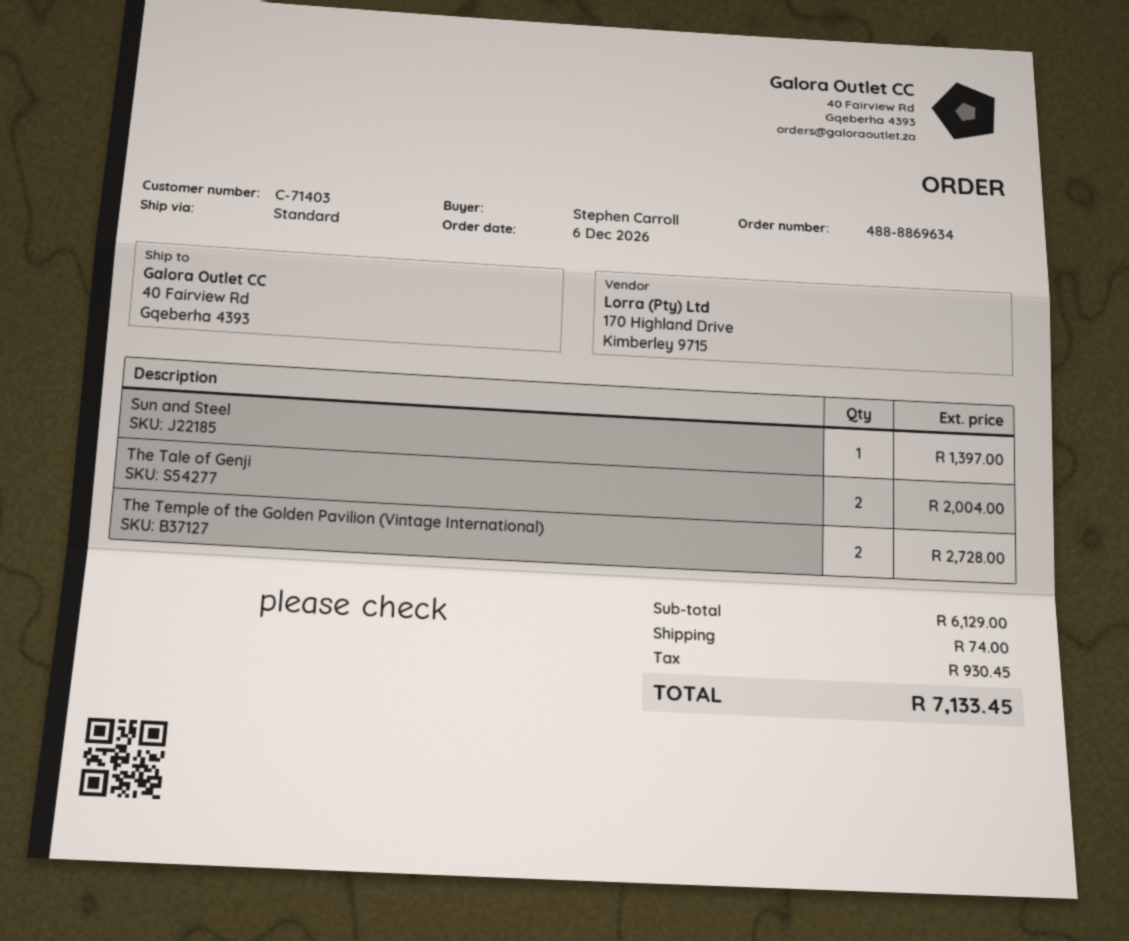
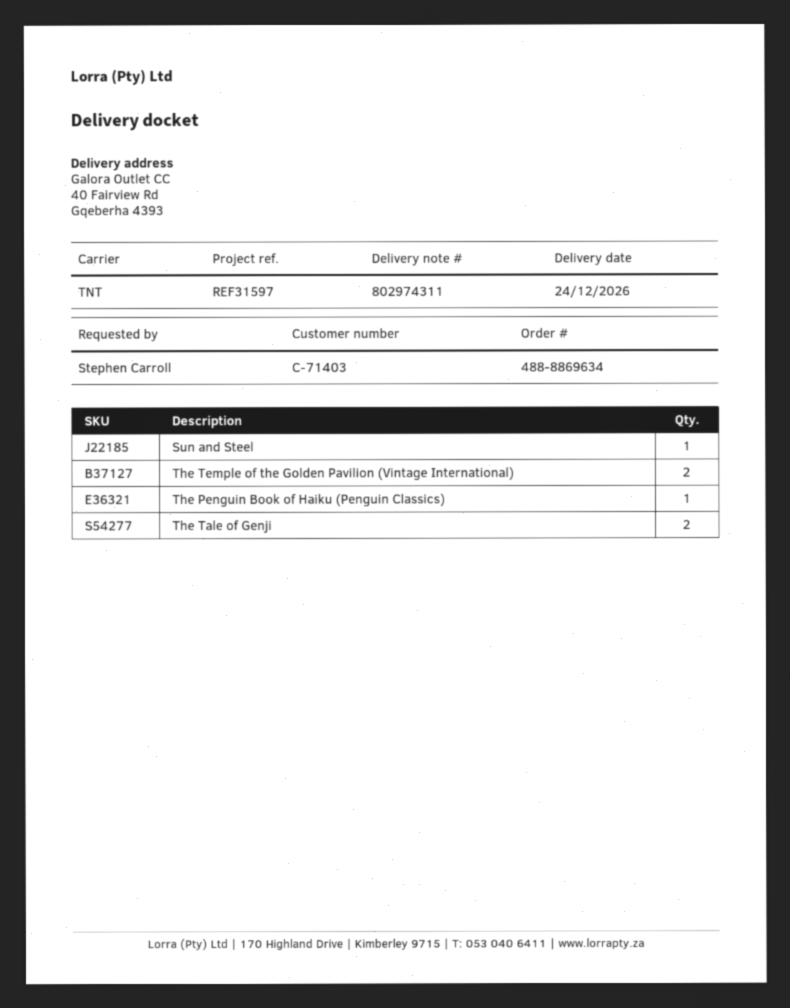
shipping method: standard -> TNT
The Penguin Book of Haiku (Penguin Classics): none -> 1

